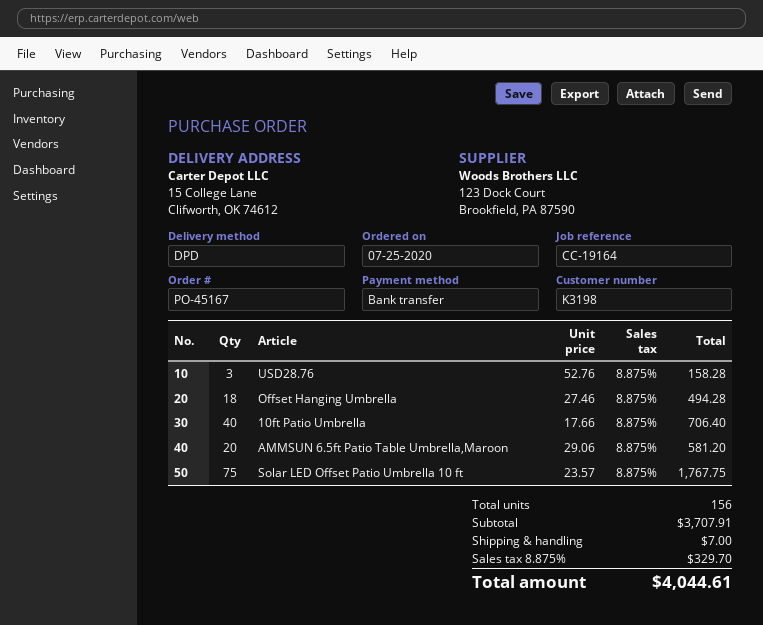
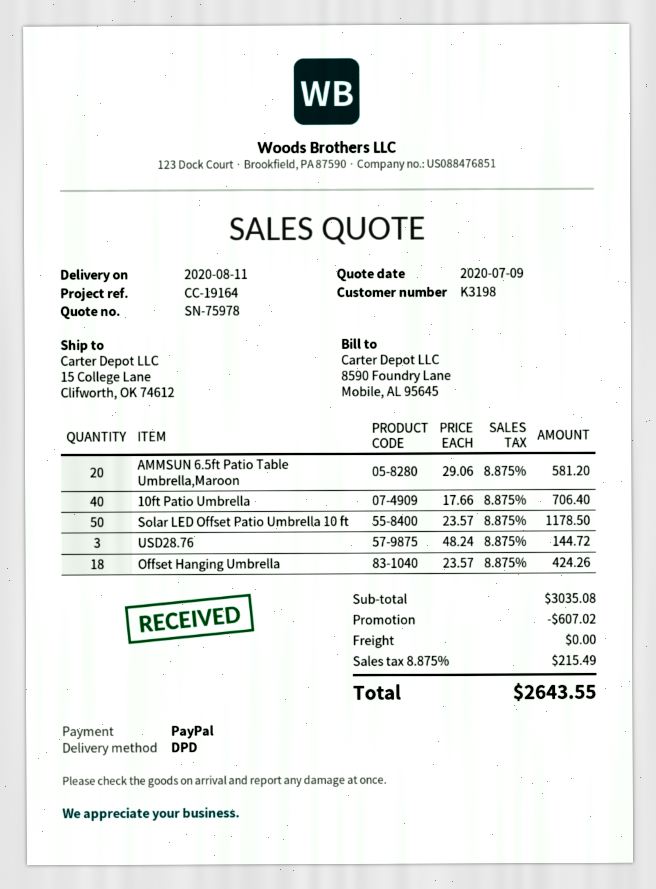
payment method: bank transfer -> PayPal
USD28.76: 3 x 52.76 = 158.28 -> 3 x 48.24 = 144.72
Offset Hanging Umbrella: 18 x 27.46 = 494.28 -> 18 x 23.57 = 424.26
Solar LED Offset Patio Umbrella 10 ft: 75 x 23.57 = 1767.75 -> 50 x 23.57 = 1178.50
subtotal: 3707.91 -> 3035.08
discount: none -> 607.02
shipping: 7.00 -> 0.00
tax: 8.875% = 329.70 -> 8.875% = 215.49
total: 4044.61 -> 2643.55

